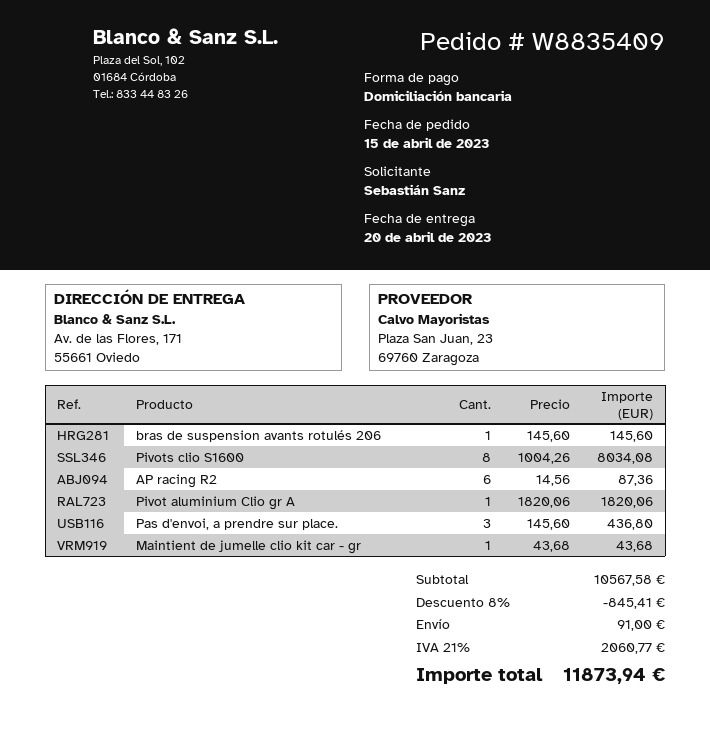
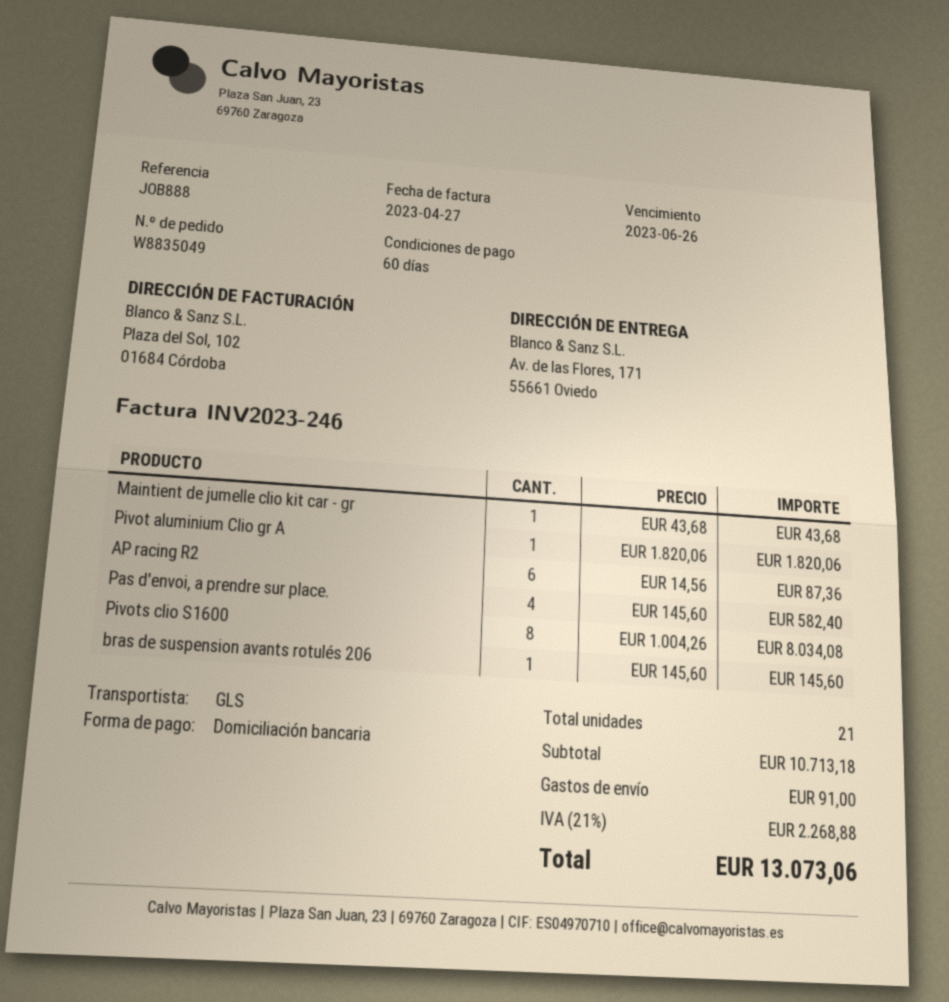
order number: W8835409 -> W8835049
Pas d'envoi, a prendre sur place.: 3 x 145.60 = 436.80 -> 4 x 145.60 = 582.40
subtotal: 10567.58 -> 10713.18
discount: 8% = 845.41 -> none
tax: 21% = 2060.77 -> 21% = 2268.88
total: 11873.94 -> 13073.06

